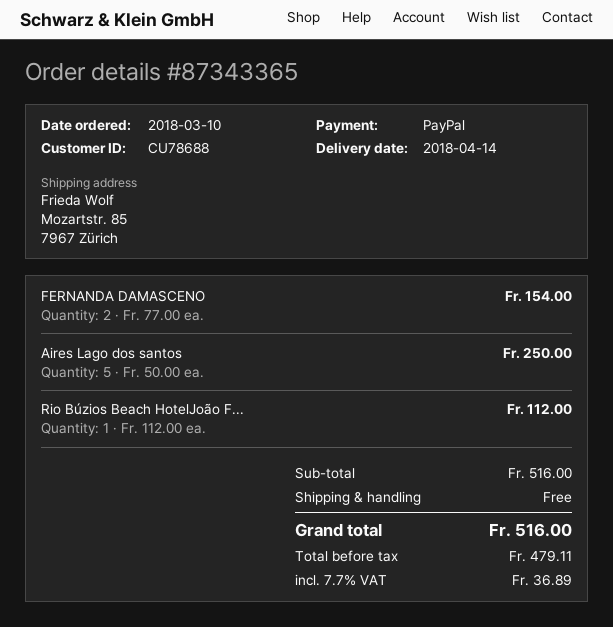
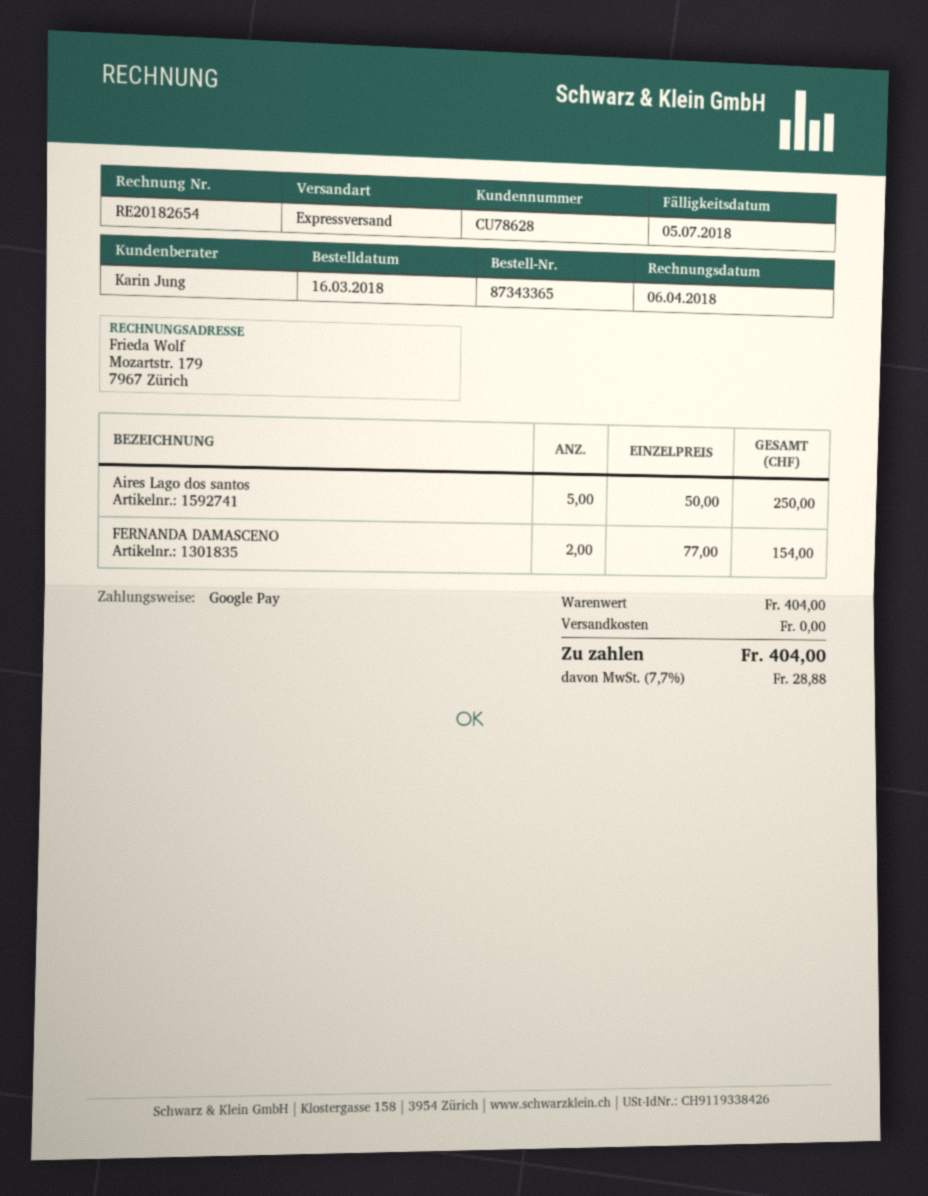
order date: 2018-03-10 -> 2018-03-16
customer number: CU78688 -> CU78628
payment method: PayPal -> Google Pay
Rio Búzios Beach HotelJoão F...: 1 x 112.00 = 112.00 -> none
subtotal: 516.00 -> 404.00
tax: 7.7% = 36.89 -> 7.7% = 28.88
total: 516.00 -> 404.00

